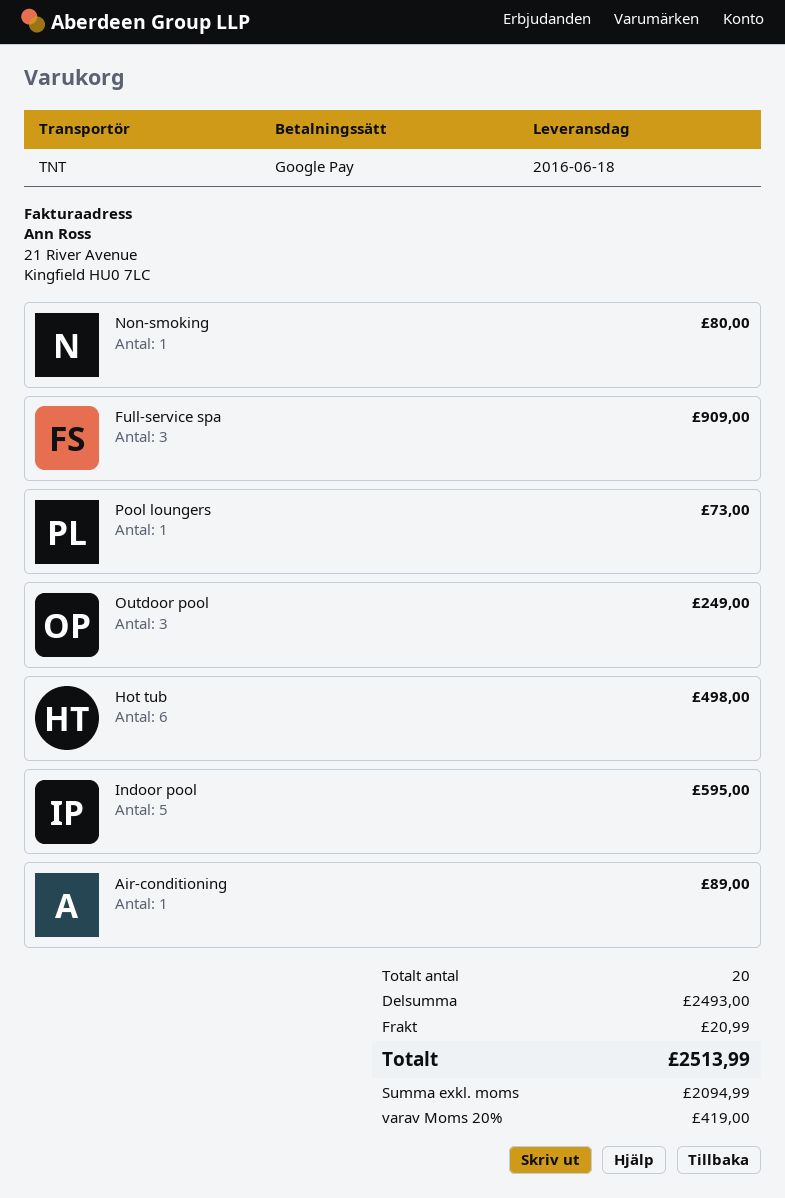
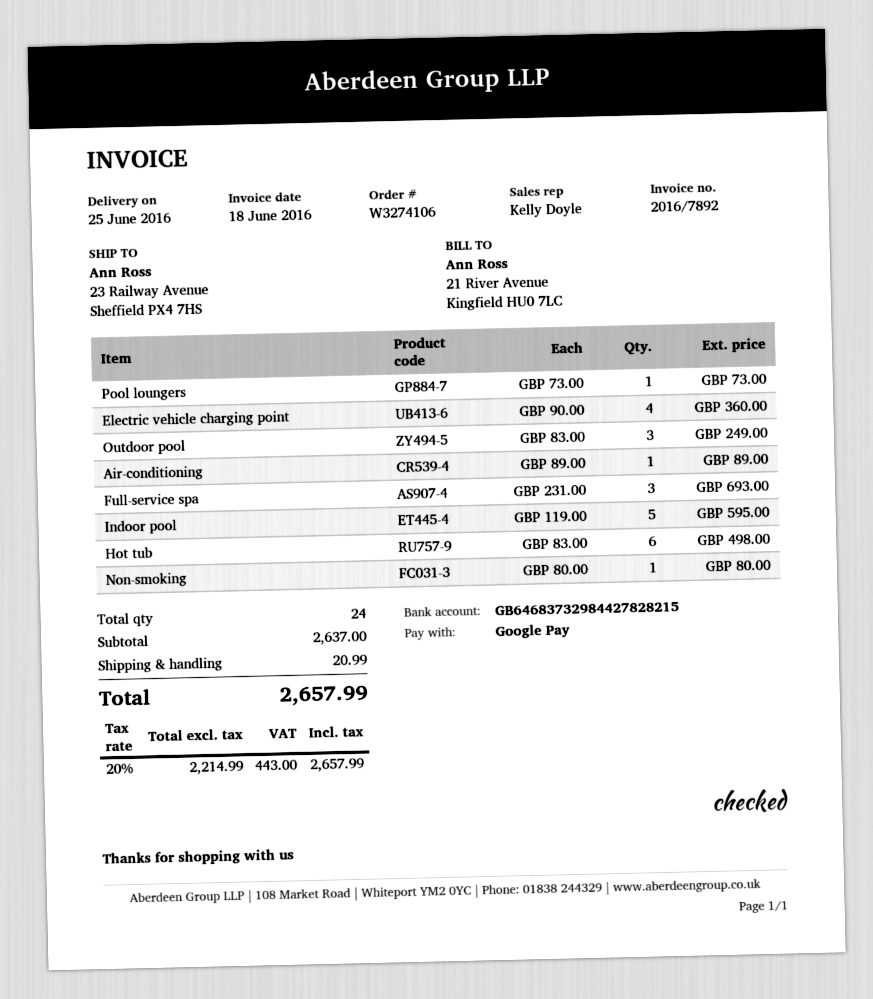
delivery date: 2016-06-18 -> 2016-06-25
Full-service spa: 3 for 909.00 -> 3 for 693.00
Electric vehicle charging point: none -> 4 for 360.00
total quantity: 20 -> 24
subtotal: 2493.00 -> 2637.00
net: 2094.99 -> 2214.99
tax: 20% = 419.00 -> 20% = 443.00
total: 2513.99 -> 2657.99

